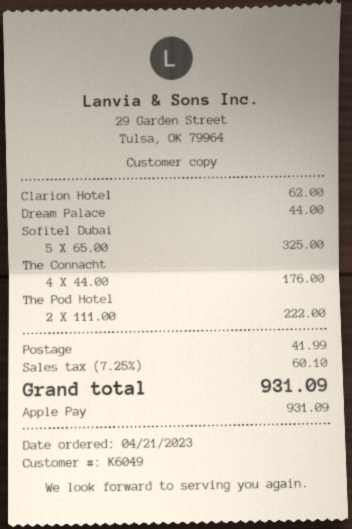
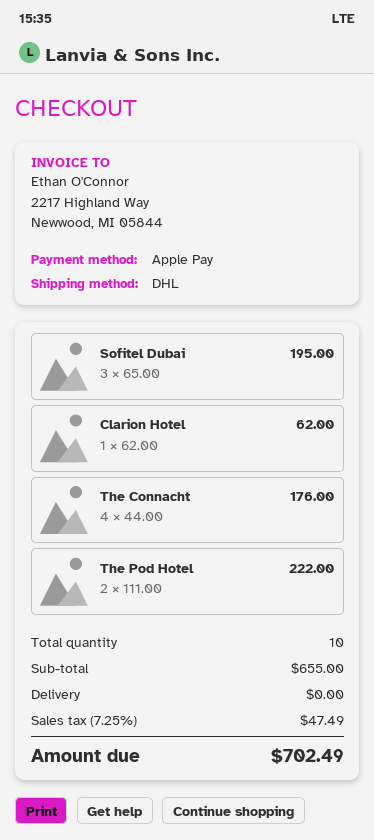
Dream Palace: 1 x 44.00 = 44.00 -> none
Sofitel Dubai: 5 x 65.00 = 325.00 -> 3 x 65.00 = 195.00
shipping: 41.99 -> 0.00
tax: 7.25% = 60.10 -> 7.25% = 47.49
total: 931.09 -> 702.49

